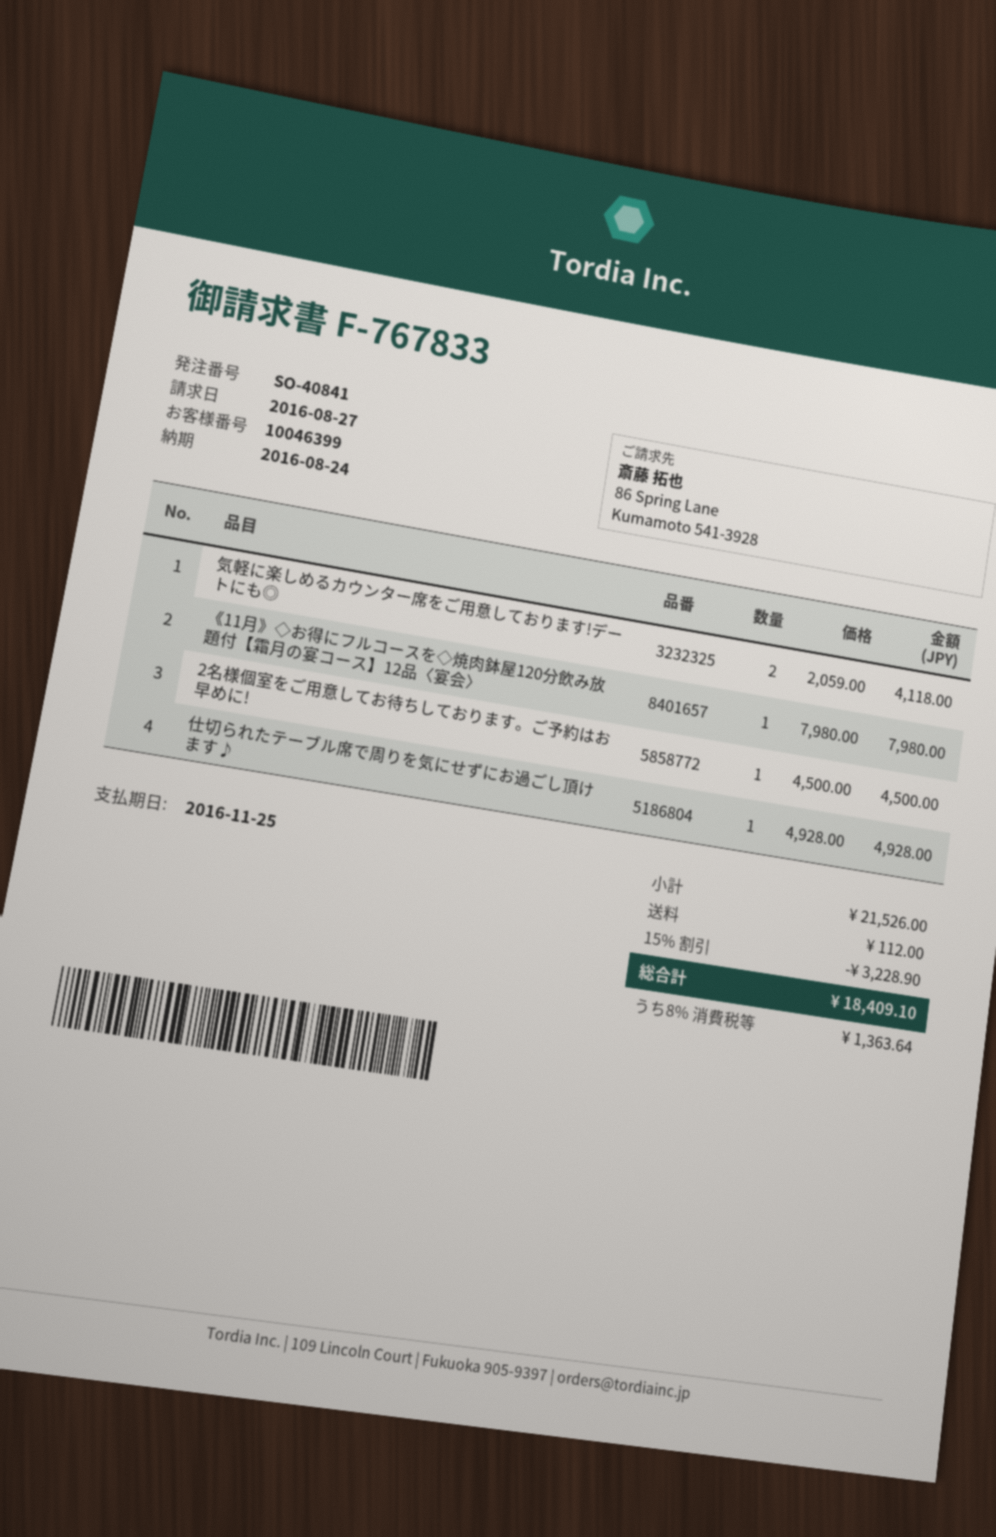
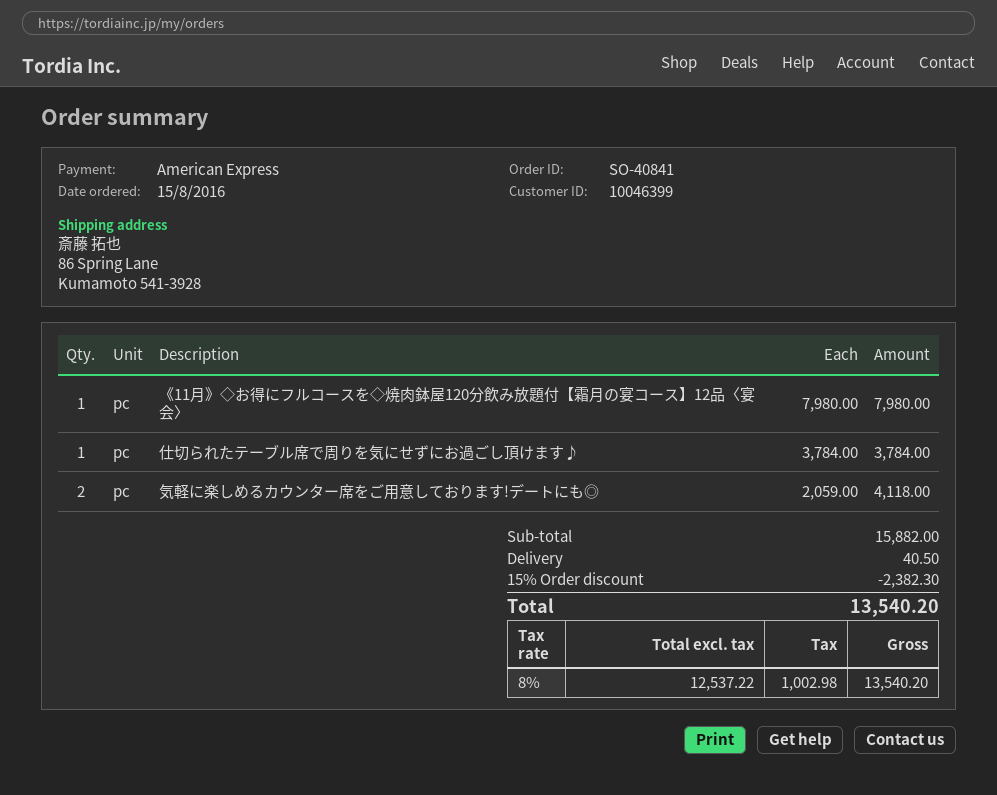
2名様個室をご用意してお待ちしております。ご予約はお早めに!: 1 x 4500.00 = 4500.00 -> none
仕切られたテーブル席で周りを気にせずにお過ごし頂けます♪: 1 x 4928.00 = 4928.00 -> 1 x 3784.00 = 3784.00
subtotal: 21526.00 -> 15882.00
discount: 15% = 3228.90 -> 15% = 2382.30
shipping: 112.00 -> 40.50
tax: 8% = 1363.64 -> 8% = 1002.98
total: 18409.10 -> 13540.20

